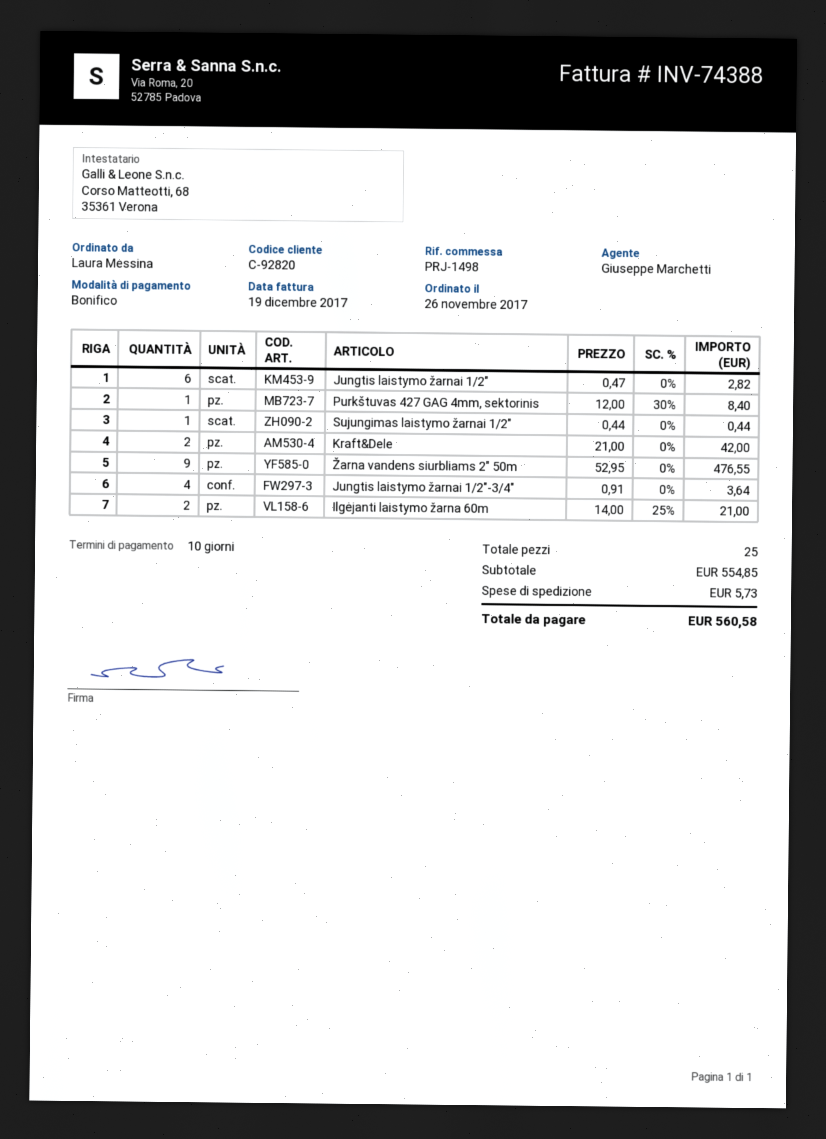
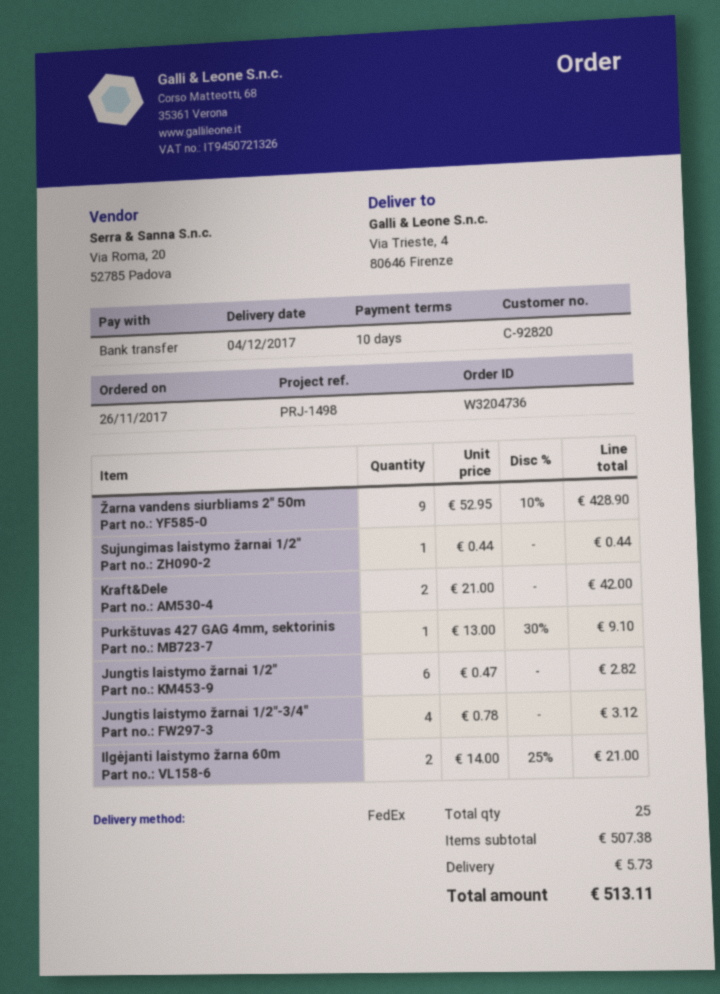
Purkštuvas 427 GAG 4mm, sektorinis: 1 x 12.00 - 30% = 8.40 -> 1 x 13.00 - 30% = 9.10
Žarna vandens siurbliams 2" 50m: 9 x 52.95 = 476.55 -> 9 x 52.95 - 10% = 428.90
Jungtis laistymo žarnai 1/2"-3/4": 4 x 0.91 = 3.64 -> 4 x 0.78 = 3.12
subtotal: 554.85 -> 507.38
total: 560.58 -> 513.11

